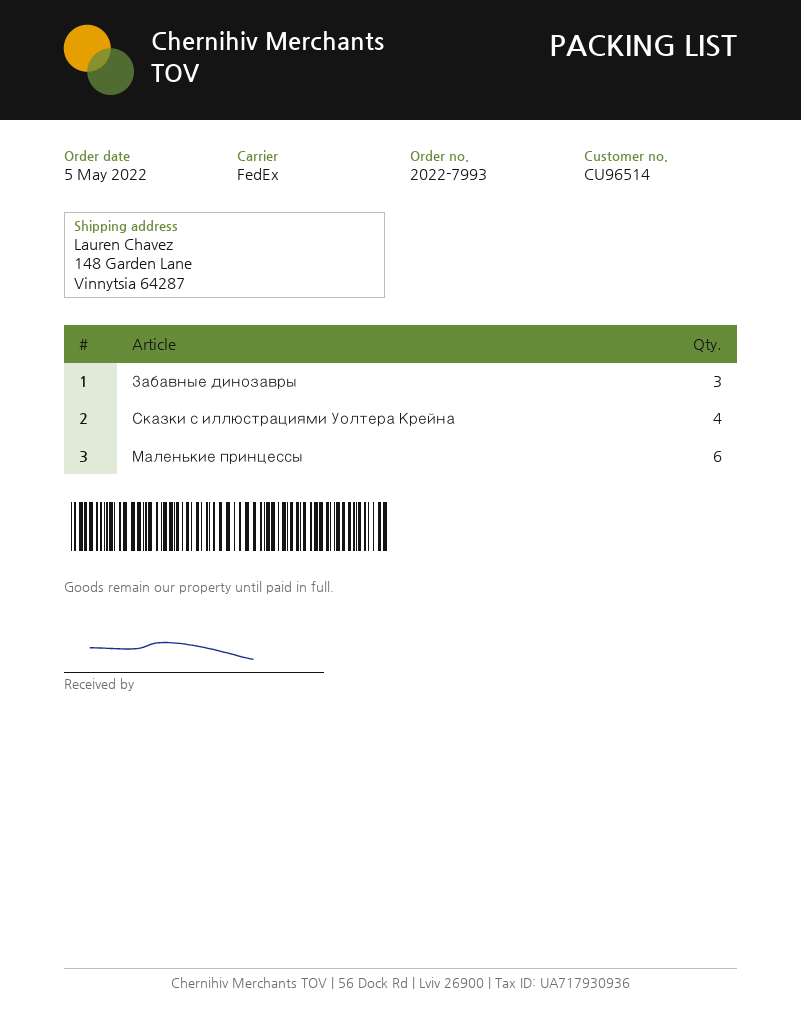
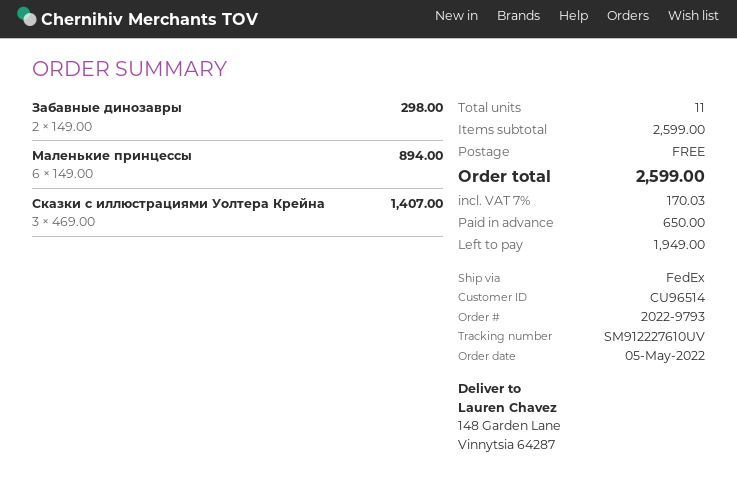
order number: 2022-7993 -> 2022-9793
Забавные динозавры: 3 -> 2
Сказки с иллюстрациями Уолтера Крейна: 4 -> 3

